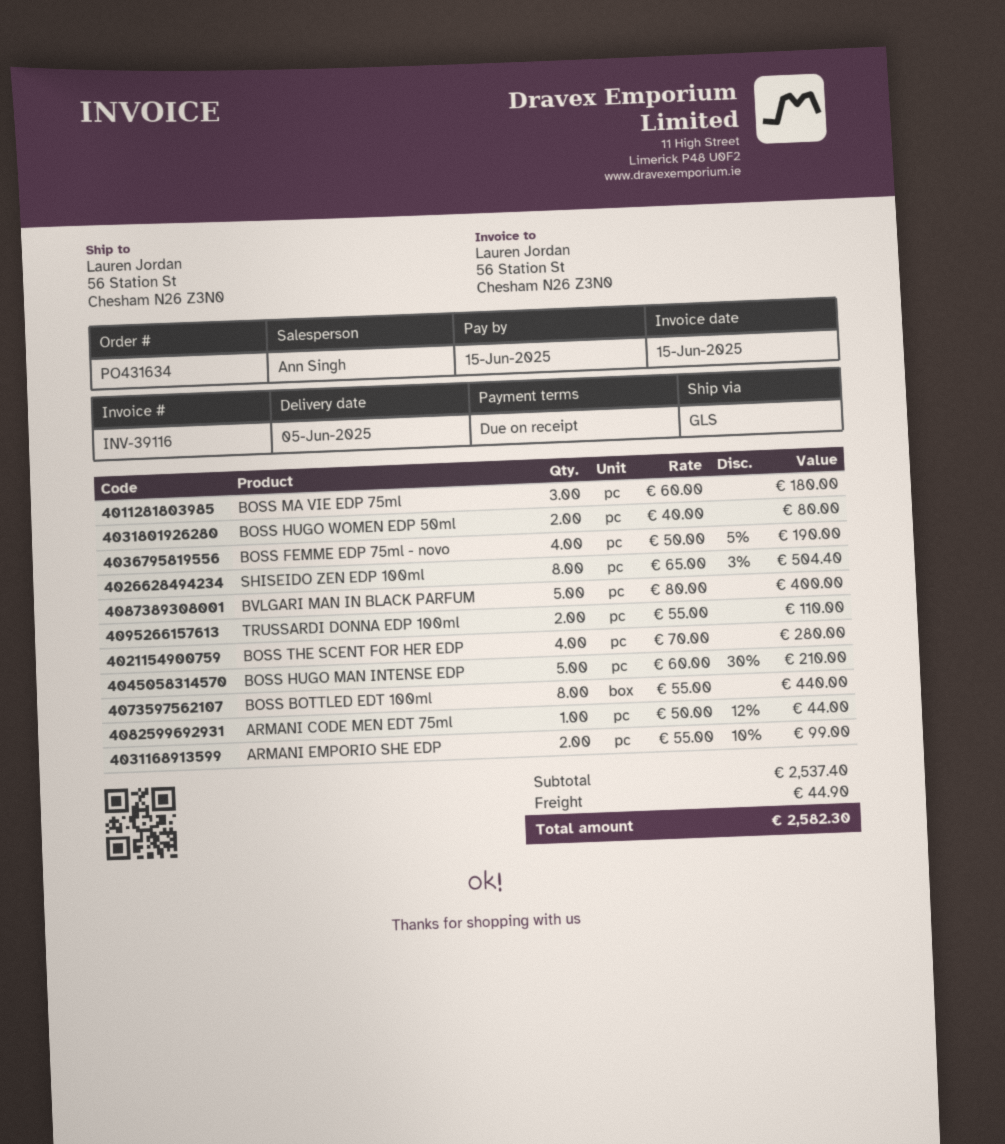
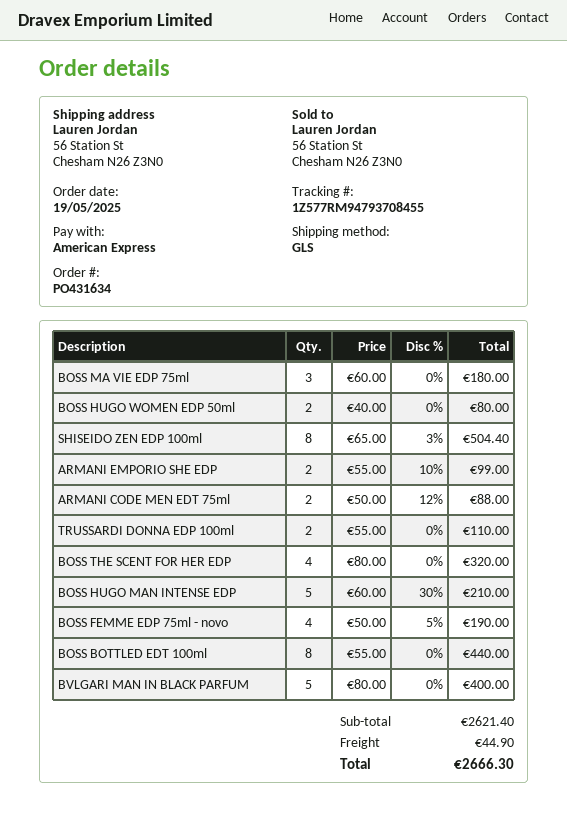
BOSS THE SCENT FOR HER EDP: 4 x 70.00 = 280.00 -> 4 x 80.00 = 320.00
ARMANI CODE MEN EDT 75ml: 1 x 50.00 - 12% = 44.00 -> 2 x 50.00 - 12% = 88.00
subtotal: 2537.40 -> 2621.40
total: 2582.30 -> 2666.30

